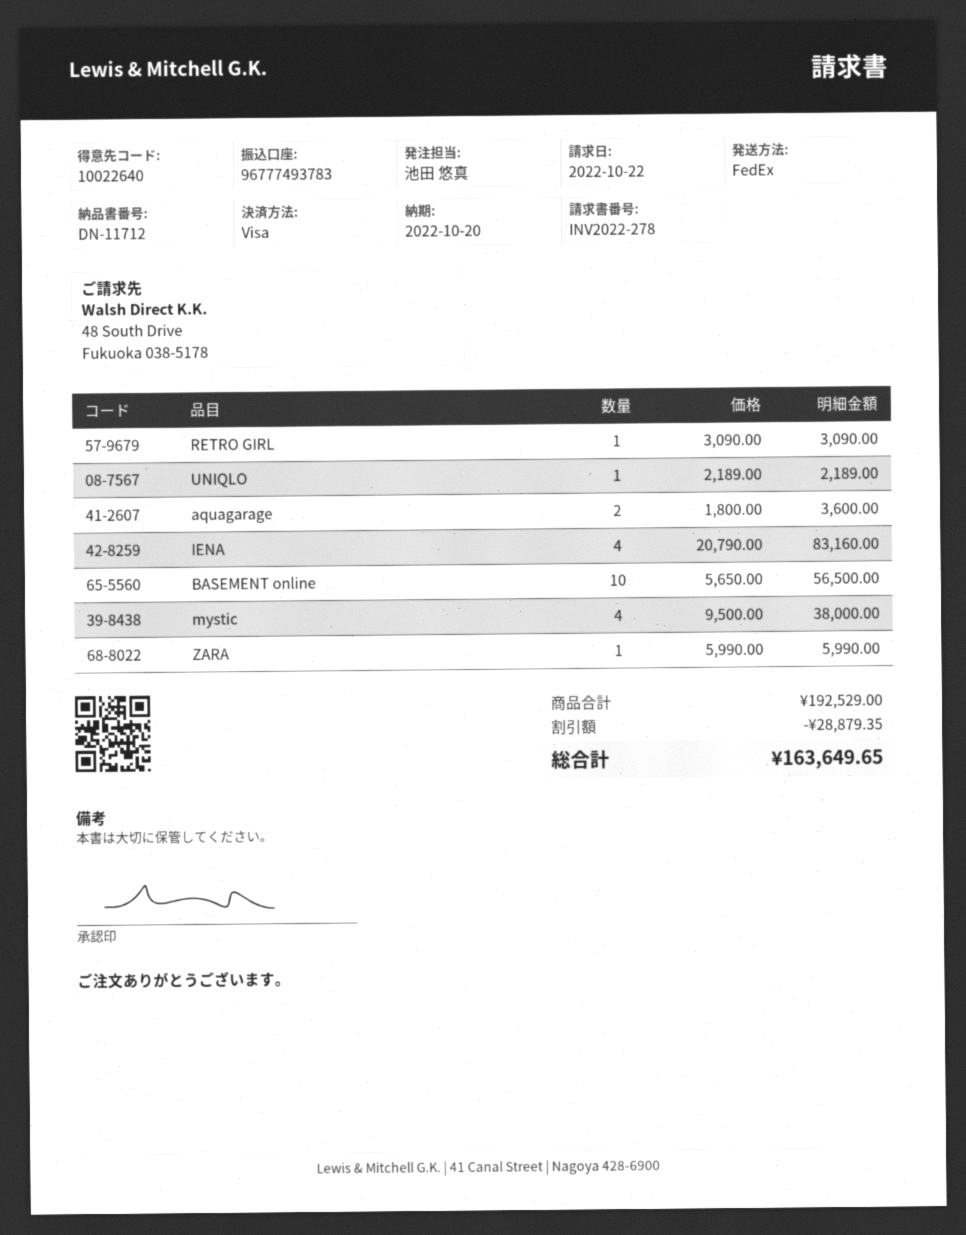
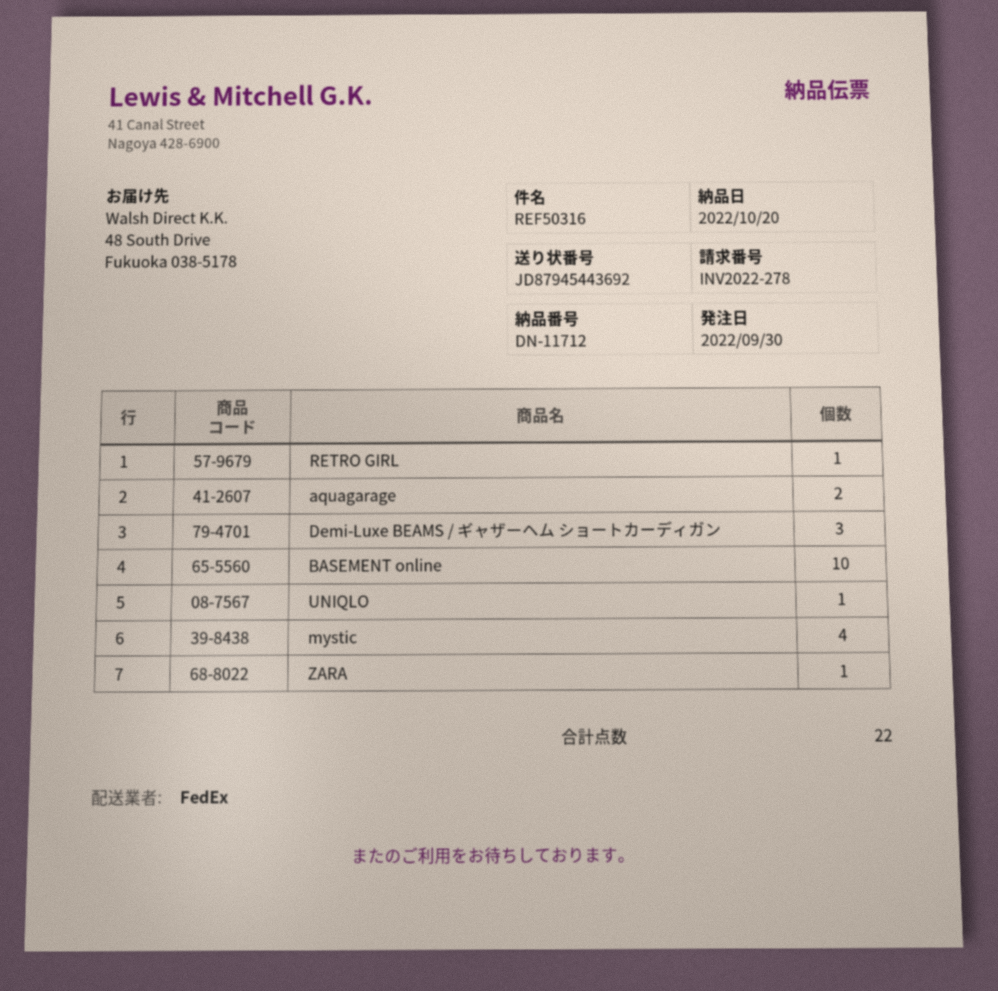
IENA: 4 -> none
Demi-Luxe BEAMS / ギャザーヘム ショートカーディガン: none -> 3

